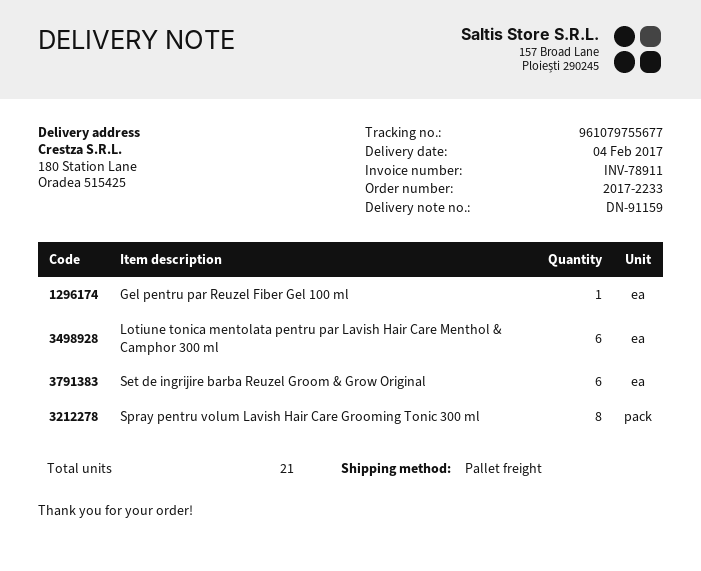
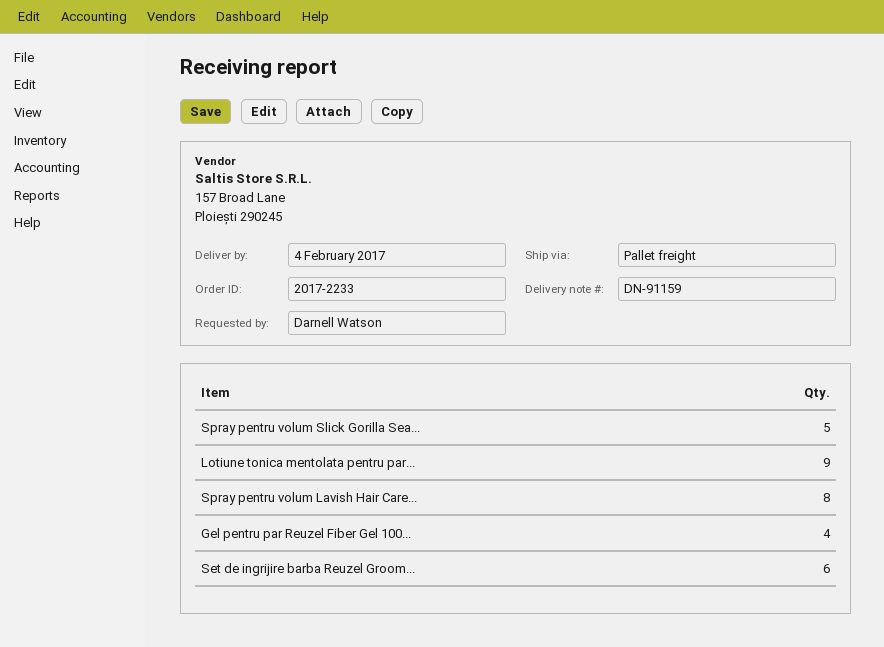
Gel pentru par Reuzel Fiber Gel 100 ml: 1 -> 4
Lotiune tonica mentolata pentru par Lavish Hair Care Menthol & Camphor 300 ml: 6 -> 9
Spray pentru volum Slick Gorilla Sea...: none -> 5

